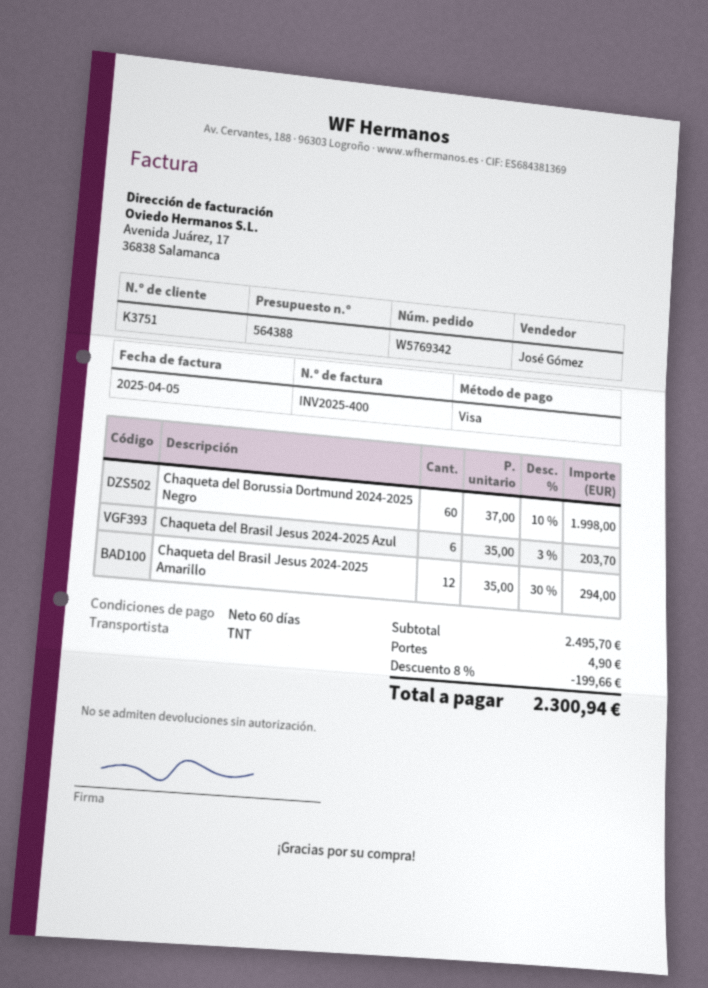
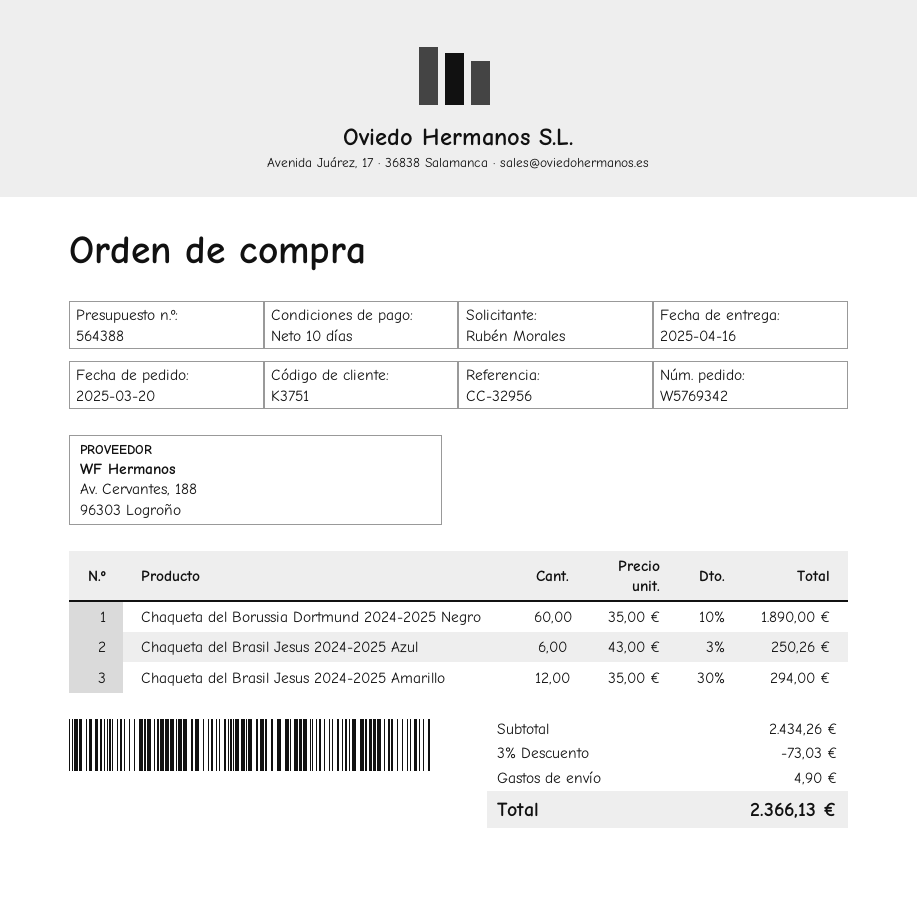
payment terms: 60 days -> 10 days
Chaqueta del Borussia Dortmund 2024-2025 Negro: 60 x 37.00 - 10% = 1998.00 -> 60 x 35.00 - 10% = 1890.00
Chaqueta del Brasil Jesus 2024-2025 Azul: 6 x 35.00 - 3% = 203.70 -> 6 x 43.00 - 3% = 250.26
subtotal: 2495.70 -> 2434.26
discount: 8% = 199.66 -> 3% = 73.03
total: 2300.94 -> 2366.13

